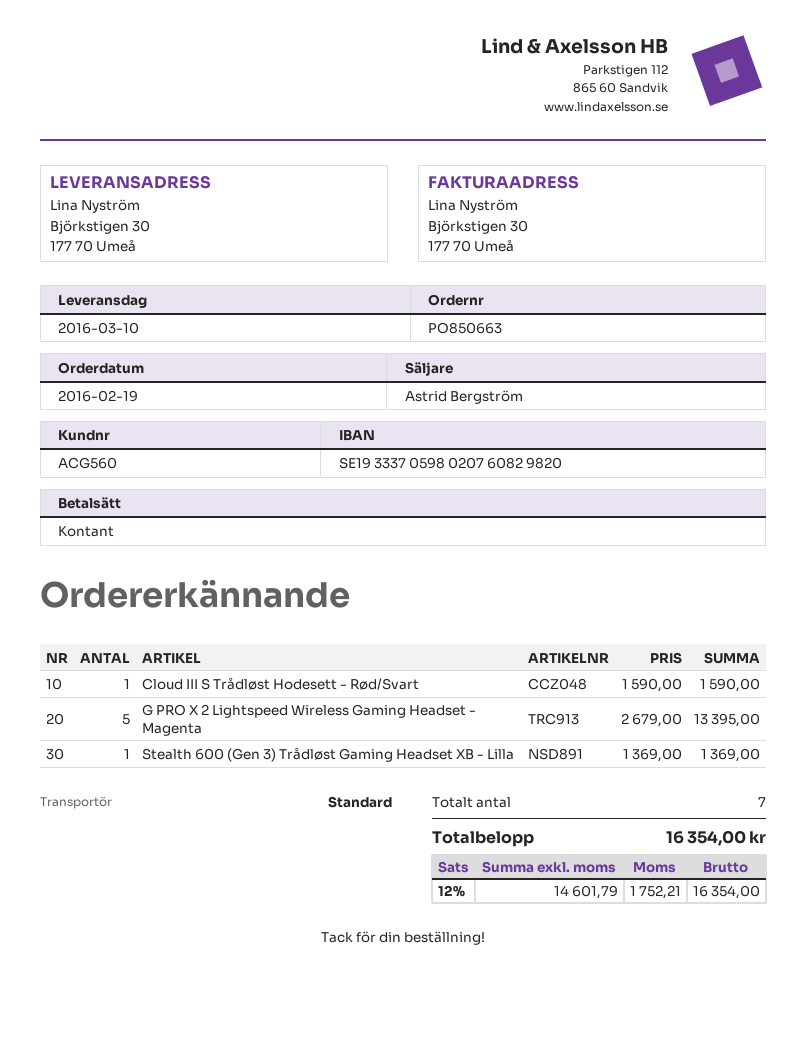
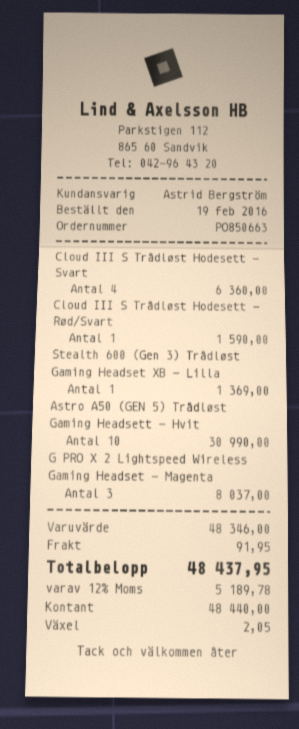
G PRO X 2 Lightspeed Wireless Gaming Headset - Magenta: 5 for 13395.00 -> 3 for 8037.00
Cloud III S Trådløst Hodesett - Svart: none -> 4 for 6360.00
Astro A50 (GEN 5) Trådløst Gaming Headsett - Hvit: none -> 10 for 30990.00
shipping: none -> 91.95
tax: 12% = 1752.21 -> 12% = 5189.78
total: 16354.00 -> 48437.95

